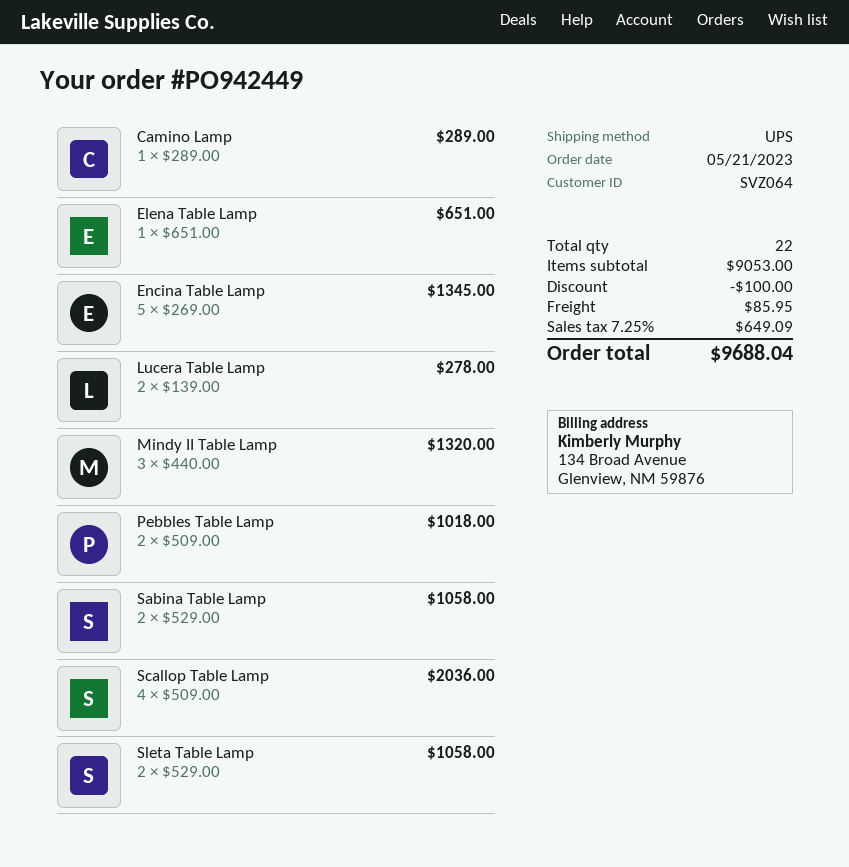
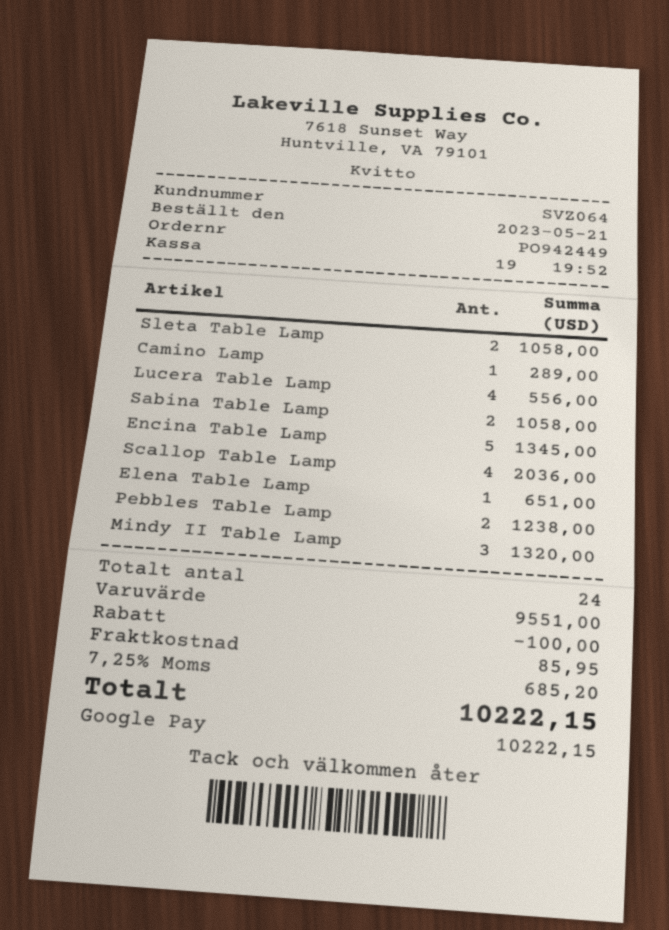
Lucera Table Lamp: 2 for 278.00 -> 4 for 556.00
Pebbles Table Lamp: 2 for 1018.00 -> 2 for 1238.00
total quantity: 22 -> 24
subtotal: 9053.00 -> 9551.00
tax: 7.25% = 649.09 -> 7.25% = 685.20
total: 9688.04 -> 10222.15

